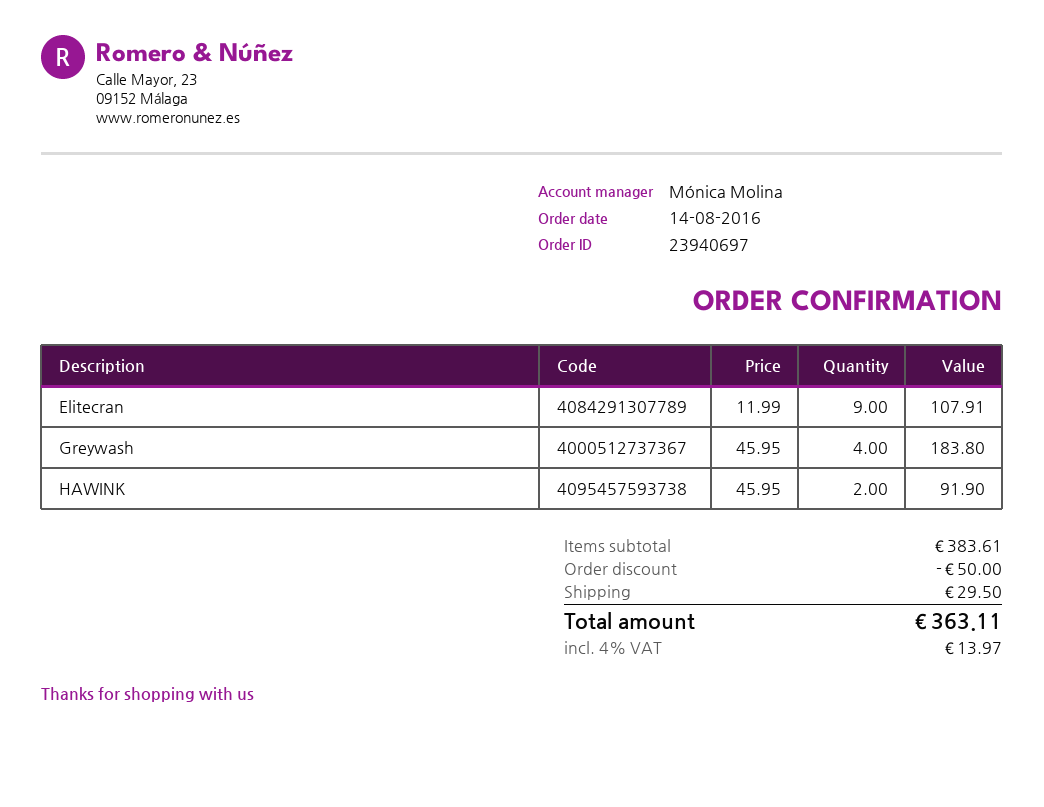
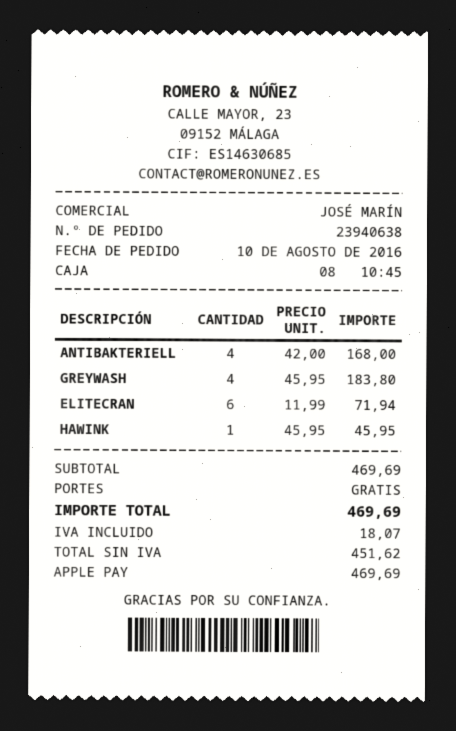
order number: 23940697 -> 23940638
order date: 2016-08-14 -> 2016-08-10
sales rep: Mónica Molina -> JOSÉ MARÍN
Elitecran: 9 x 11.99 = 107.91 -> 6 x 11.99 = 71.94
HAWINK: 2 x 45.95 = 91.90 -> 1 x 45.95 = 45.95
ANTIBAKTERIELL: none -> 4 x 42.00 = 168.00
subtotal: 383.61 -> 469.69
discount: 50.00 -> none
shipping: 29.50 -> 0.00
tax: 13.97 -> 18.07
total: 363.11 -> 469.69

